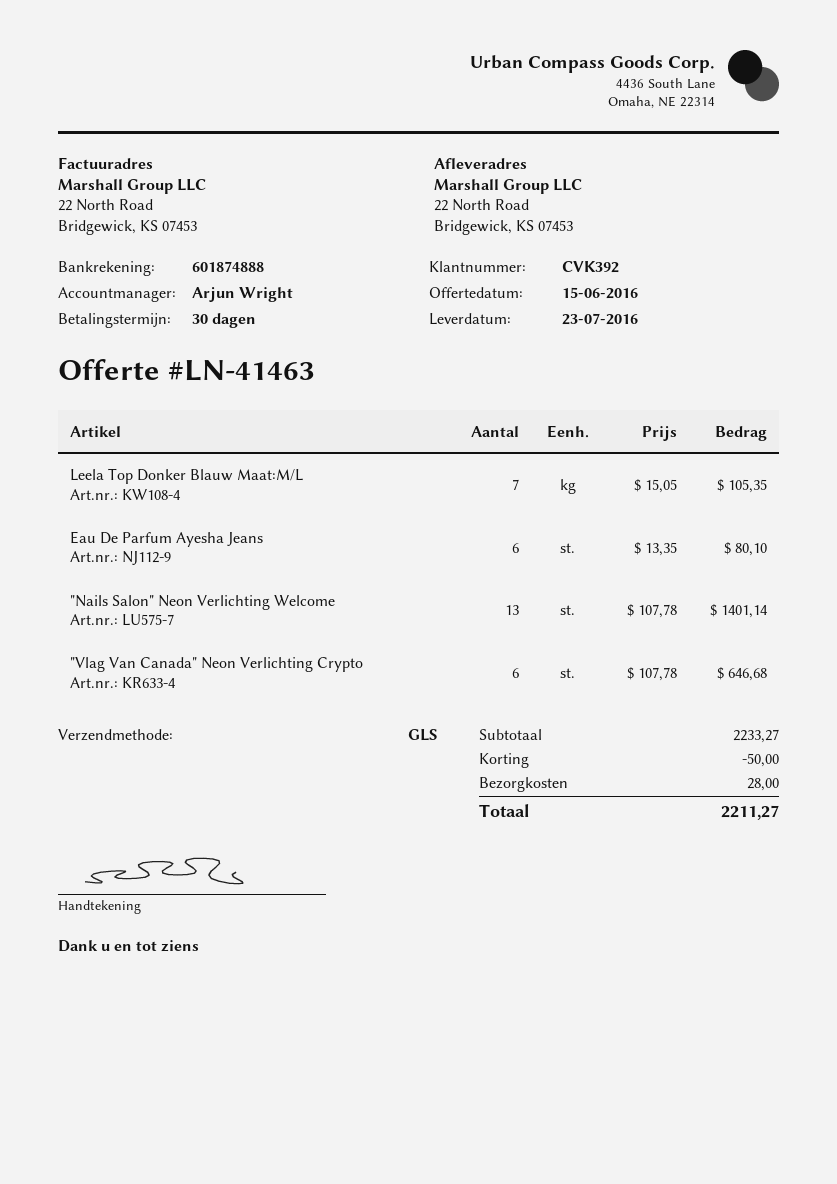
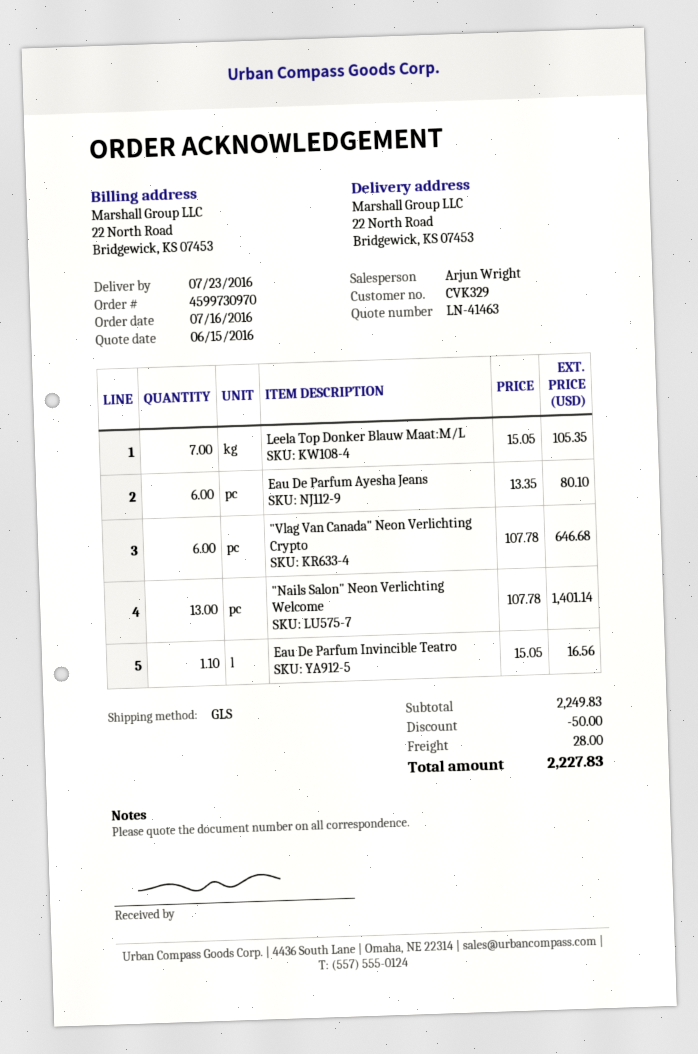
customer number: CVK392 -> CVK329
Eau De Parfum Invincible Teatro: none -> 1.1 x 15.05 = 16.56
subtotal: 2233.27 -> 2249.83
total: 2211.27 -> 2227.83

